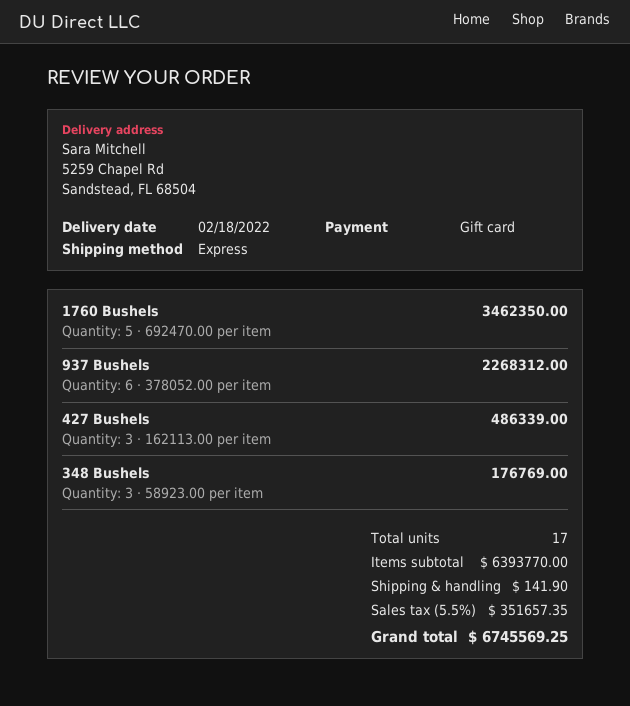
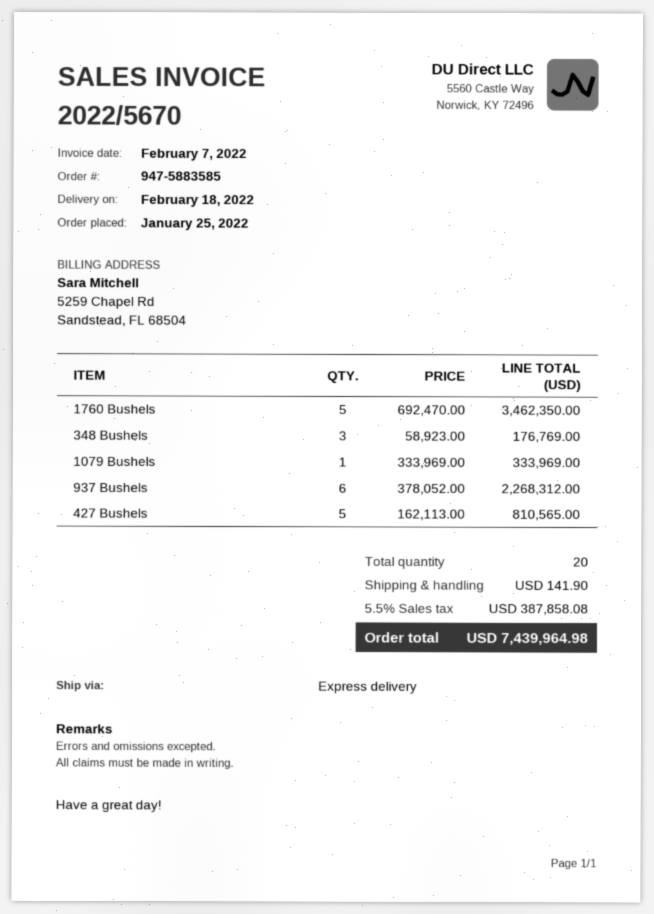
427 Bushels: 3 x 162113.00 = 486339.00 -> 5 x 162113.00 = 810565.00
1079 Bushels: none -> 1 x 333969.00 = 333969.00
total quantity: 17 -> 20
tax: 5.5% = 351657.35 -> 5.5% = 387858.08
total: 6745569.25 -> 7439964.98

